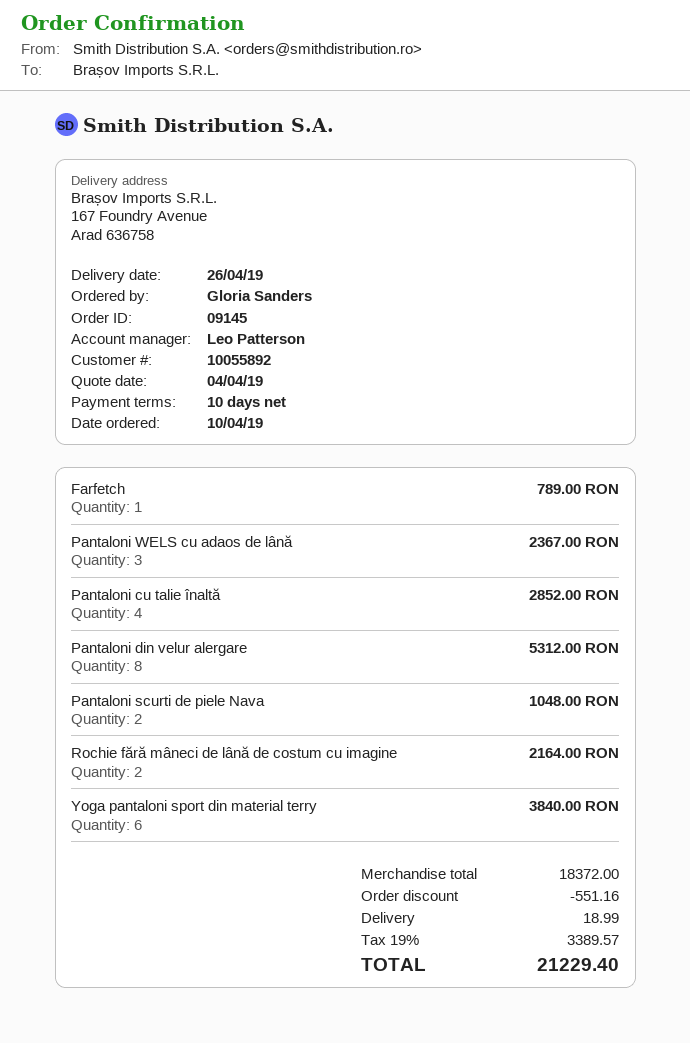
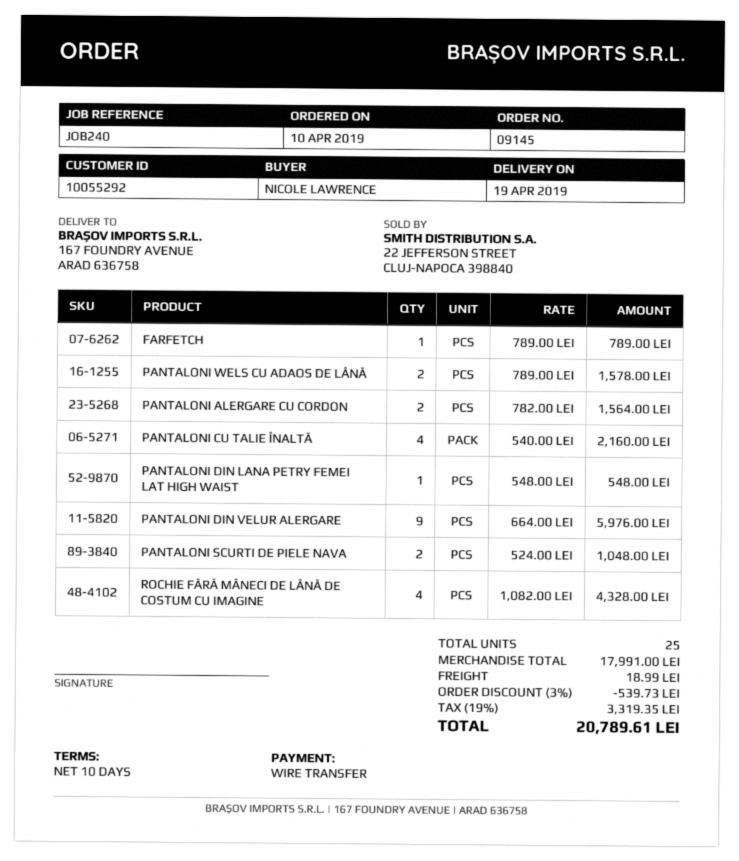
delivery date: 2019-04-26 -> 2019-04-19
customer number: 10055892 -> 10055292
ordered by: Gloria Sanders -> NICOLE LAWRENCE
Pantaloni WELS cu adaos de lână: 3 for 2367.00 -> 2 for 1578.00
Pantaloni cu talie înaltă: 4 for 2852.00 -> 4 for 2160.00
Pantaloni din velur alergare: 8 for 5312.00 -> 9 for 5976.00
Rochie fără mâneci de lână de costum cu imagine: 2 for 2164.00 -> 4 for 4328.00
Yoga pantaloni sport din material terry: 6 for 3840.00 -> none
PANTALONI ALERGARE CU CORDON: none -> 2 for 1564.00
PANTALONI DIN LANA PETRY FEMEI LAT HIGH WAIST: none -> 1 for 548.00
subtotal: 18372.00 -> 17991.00
discount: 551.16 -> 539.73
tax: 19% = 3389.57 -> 19% = 3319.35
total: 21229.40 -> 20789.61

